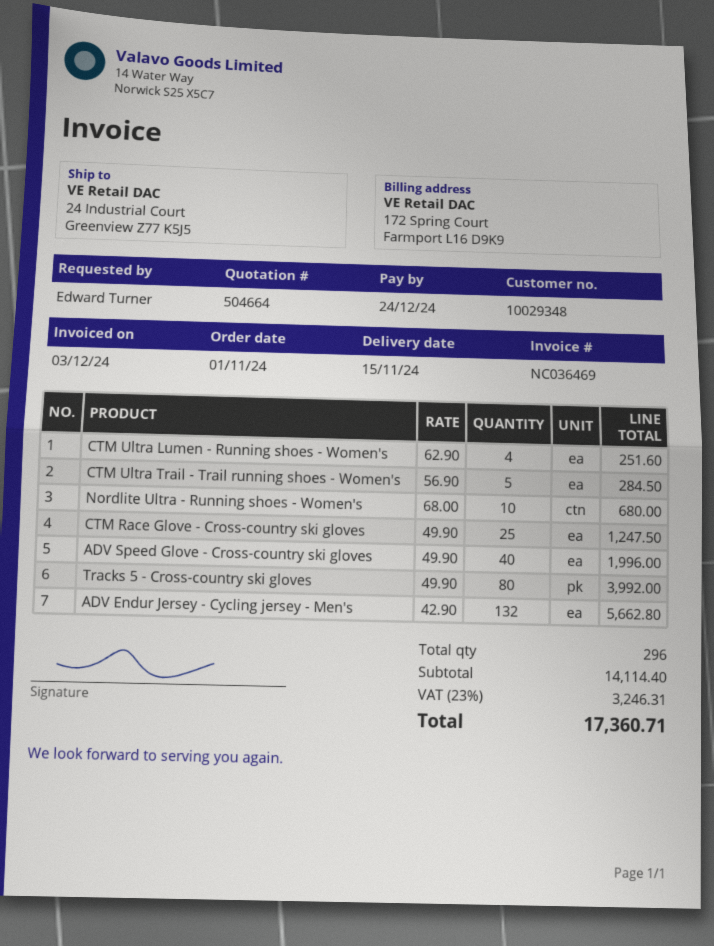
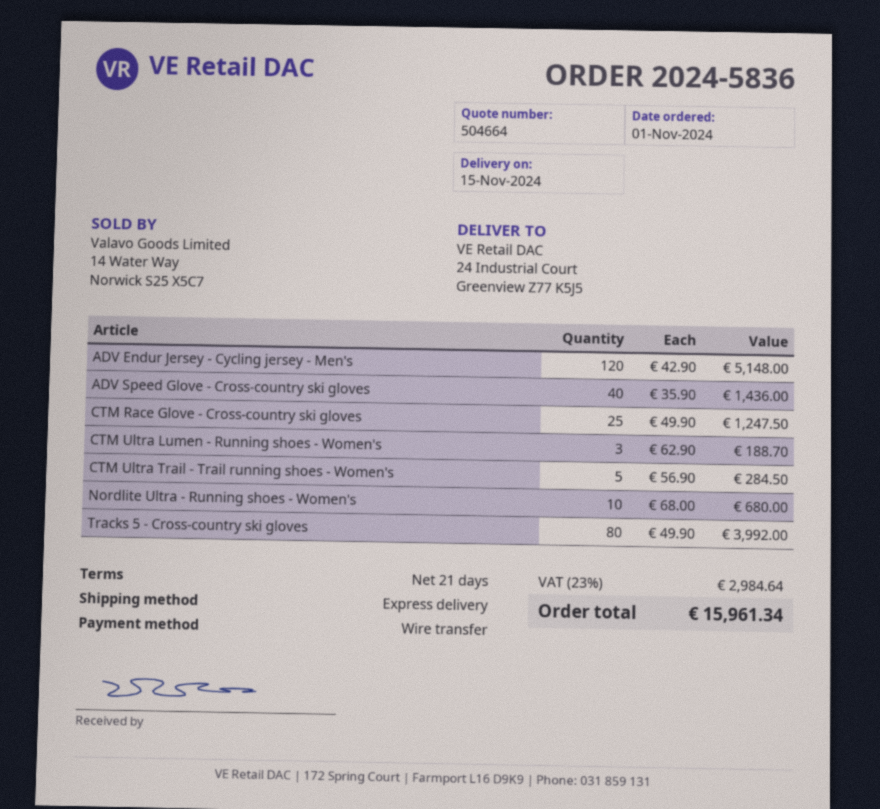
CTM Ultra Lumen - Running shoes - Women's: 4 x 62.90 = 251.60 -> 3 x 62.90 = 188.70
ADV Speed Glove - Cross-country ski gloves: 40 x 49.90 = 1996.00 -> 40 x 35.90 = 1436.00
ADV Endur Jersey - Cycling jersey - Men's: 132 x 42.90 = 5662.80 -> 120 x 42.90 = 5148.00
tax: 23% = 3246.31 -> 23% = 2984.64
total: 17360.71 -> 15961.34

